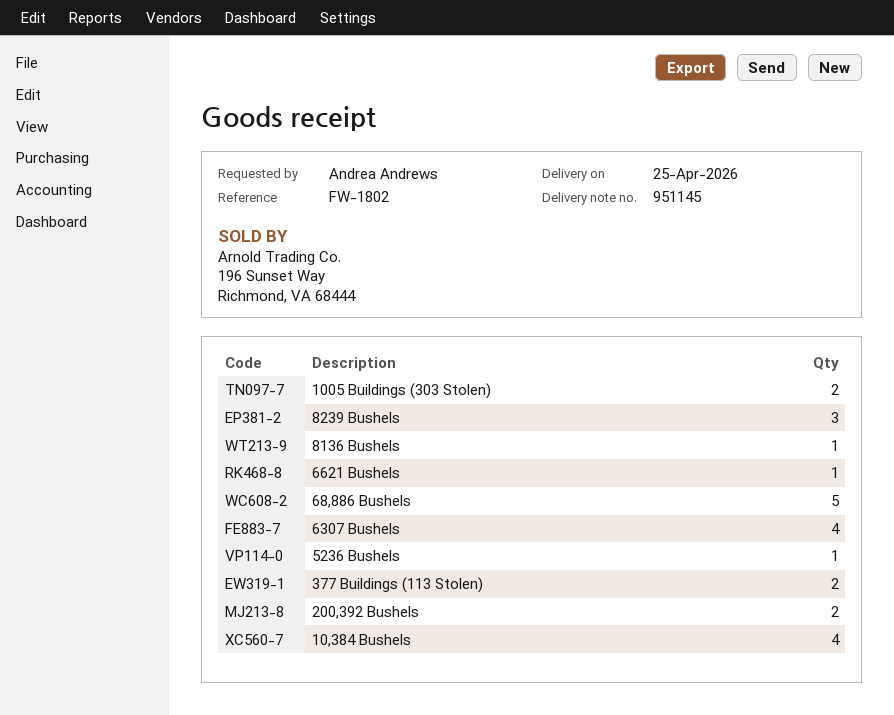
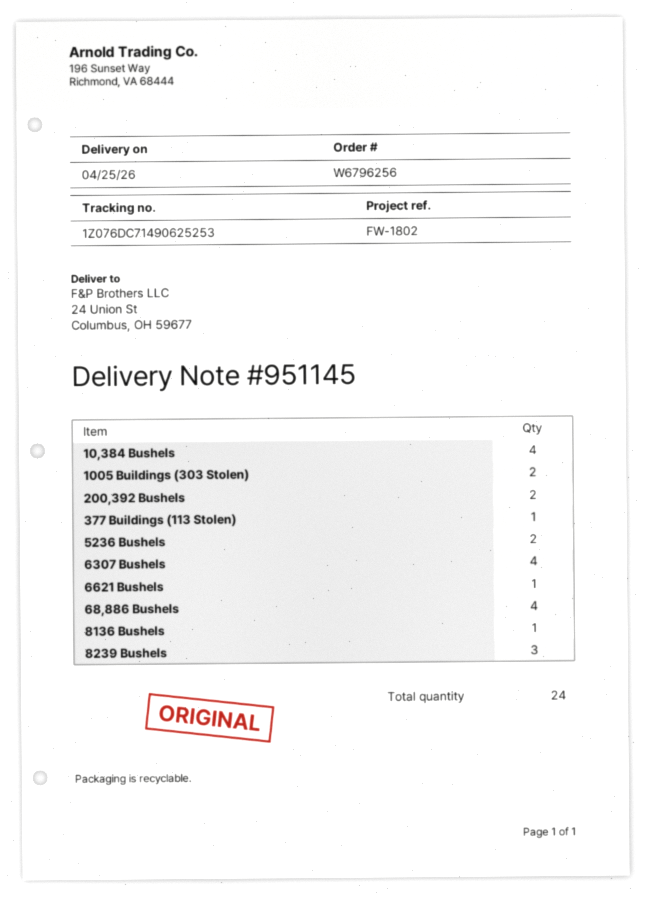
68,886 Bushels: 5 -> 4
5236 Bushels: 1 -> 2
377 Buildings (113 Stolen): 2 -> 1

